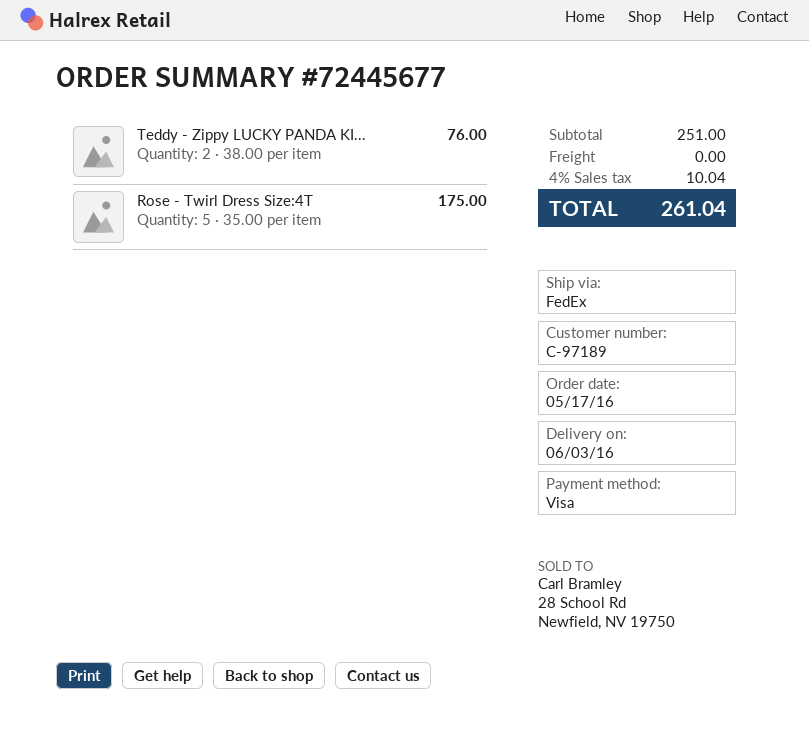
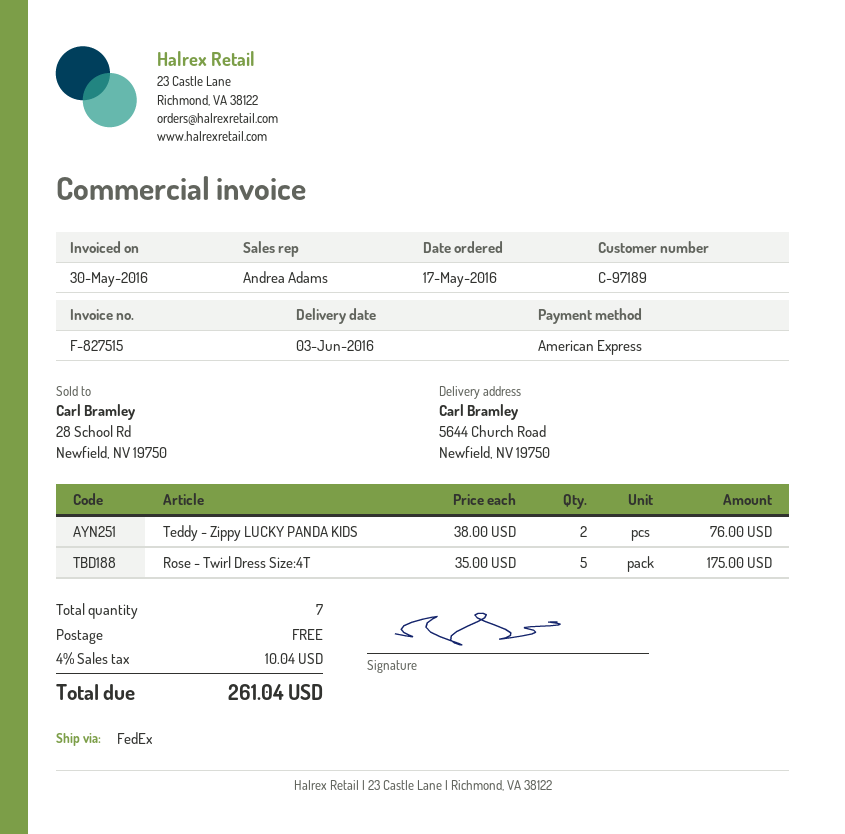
payment method: Visa -> American Express

